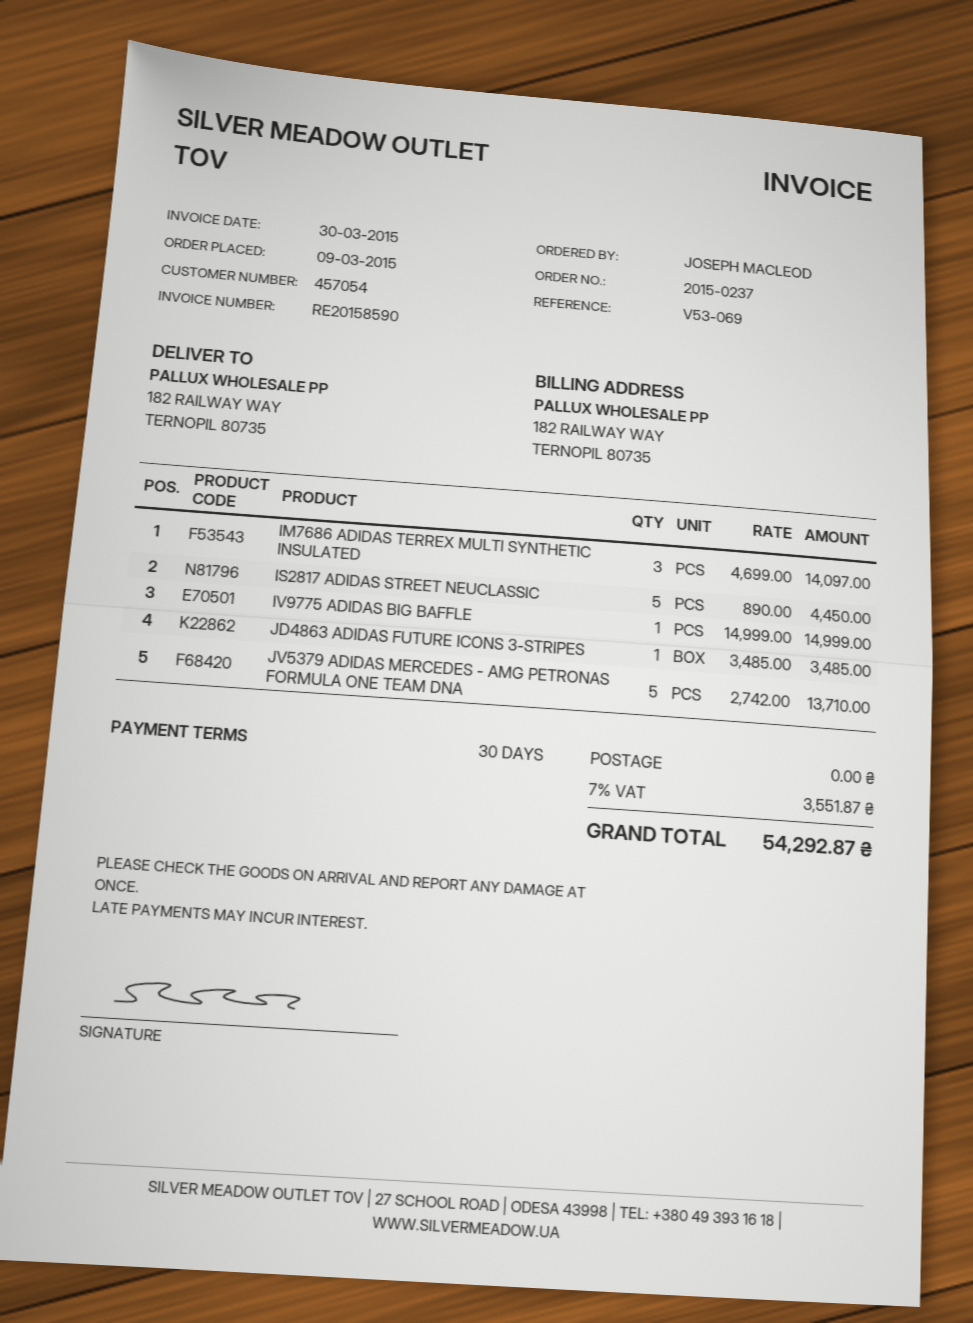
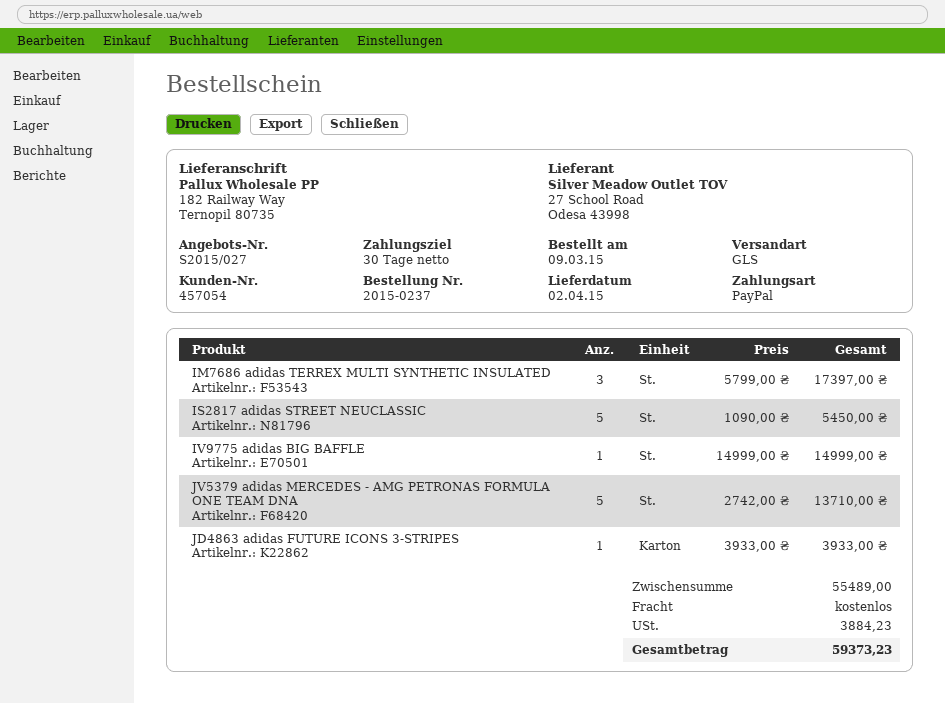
IM7686 ADIDAS TERREX MULTI SYNTHETIC INSULATED: 3 x 4699.00 = 14097.00 -> 3 x 5799.00 = 17397.00
IS2817 ADIDAS STREET NEUCLASSIC: 5 x 890.00 = 4450.00 -> 5 x 1090.00 = 5450.00
JD4863 ADIDAS FUTURE ICONS 3-STRIPES: 1 x 3485.00 = 3485.00 -> 1 x 3933.00 = 3933.00
tax: 3551.87 -> 3884.23
total: 54292.87 -> 59373.23

